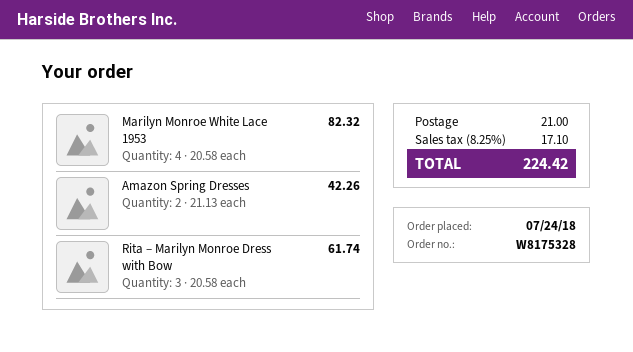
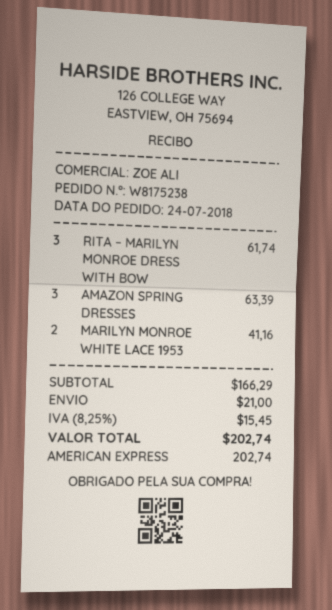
order number: W8175328 -> W8175238
Marilyn Monroe White Lace 1953: 4 for 82.32 -> 2 for 41.16
Amazon Spring Dresses: 2 for 42.26 -> 3 for 63.39
tax: 8.25% = 17.10 -> 8.25% = 15.45
total: 224.42 -> 202.74

